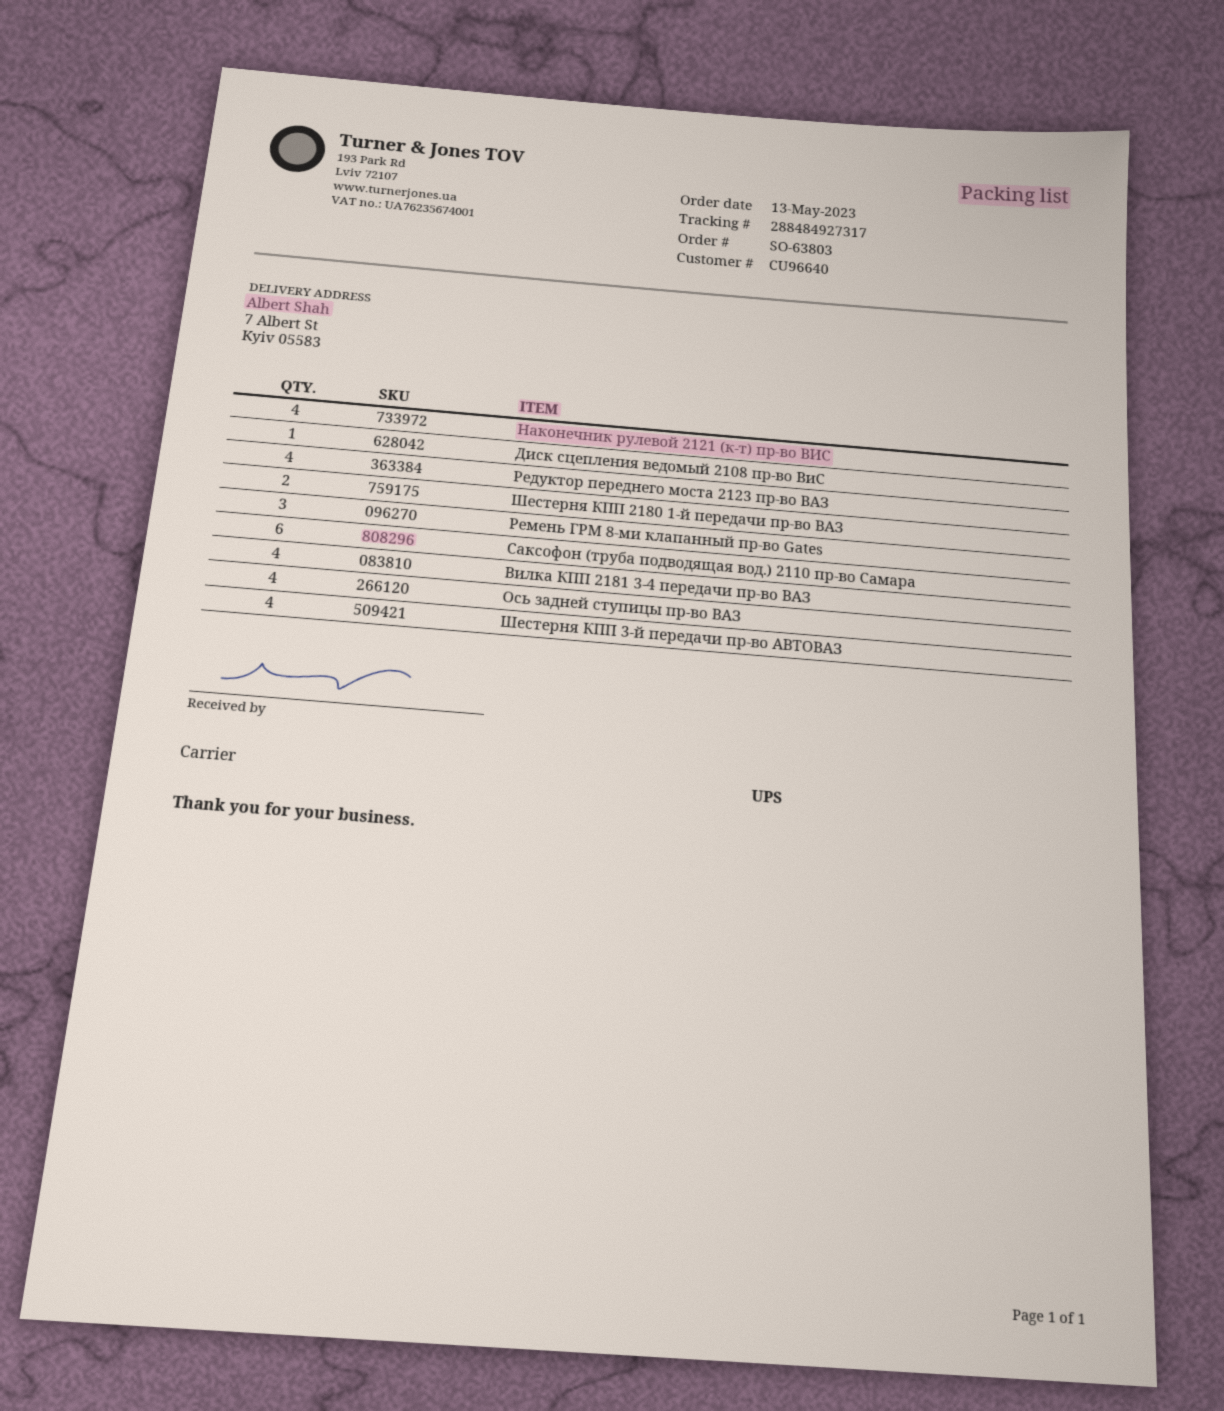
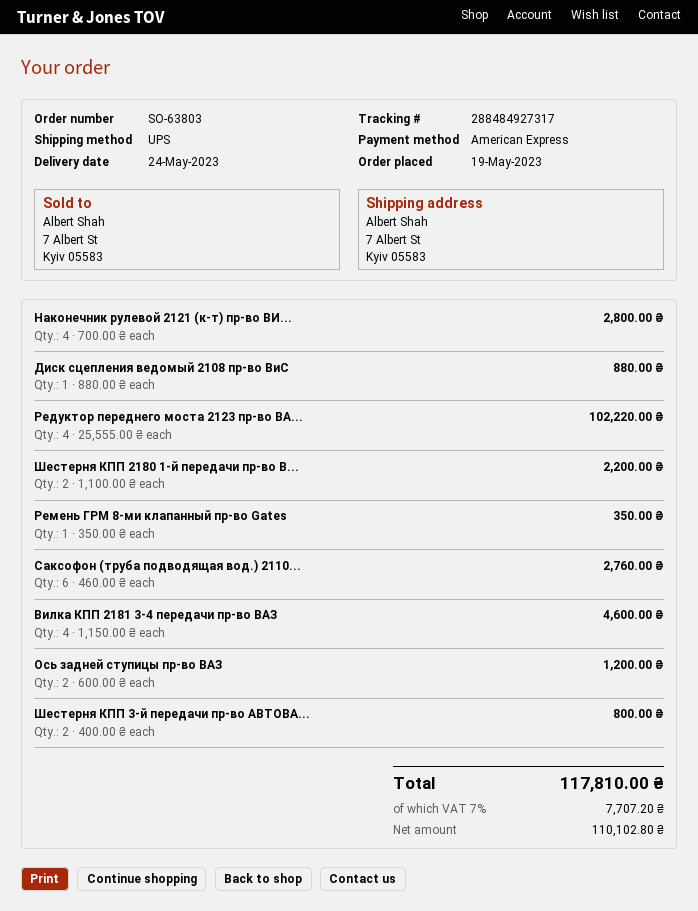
order date: 2023-05-13 -> 2023-05-19
Ремень ГРМ 8-ми клапанный пр-во Gates: 3 -> 1
Ось задней ступицы пр-во ВАЗ: 4 -> 2
Шестерня КПП 3-й передачи пр-во АВТОВАЗ: 4 -> 2

